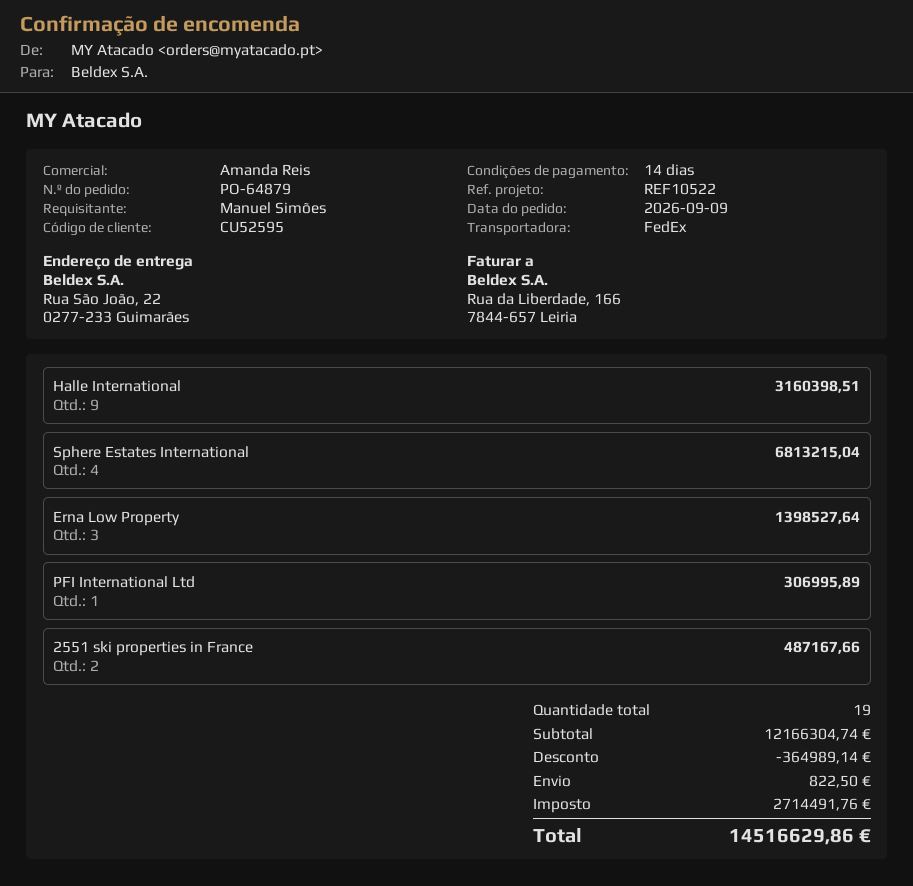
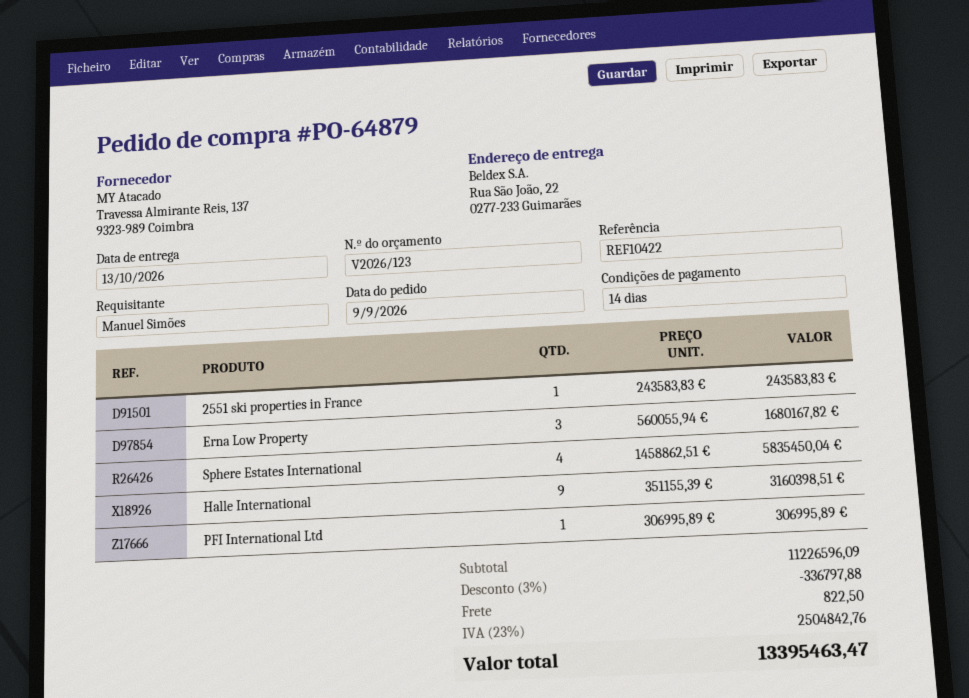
reference: REF10522 -> REF10422
Sphere Estates International: 4 for 6813215.04 -> 4 for 5835450.04
Erna Low Property: 3 for 1398527.64 -> 3 for 1680167.82
2551 ski properties in France: 2 for 487167.66 -> 1 for 243583.83
subtotal: 12166304.74 -> 11226596.09
discount: 364989.14 -> 336797.88
tax: 2714491.76 -> 2504842.76
total: 14516629.86 -> 13395463.47

